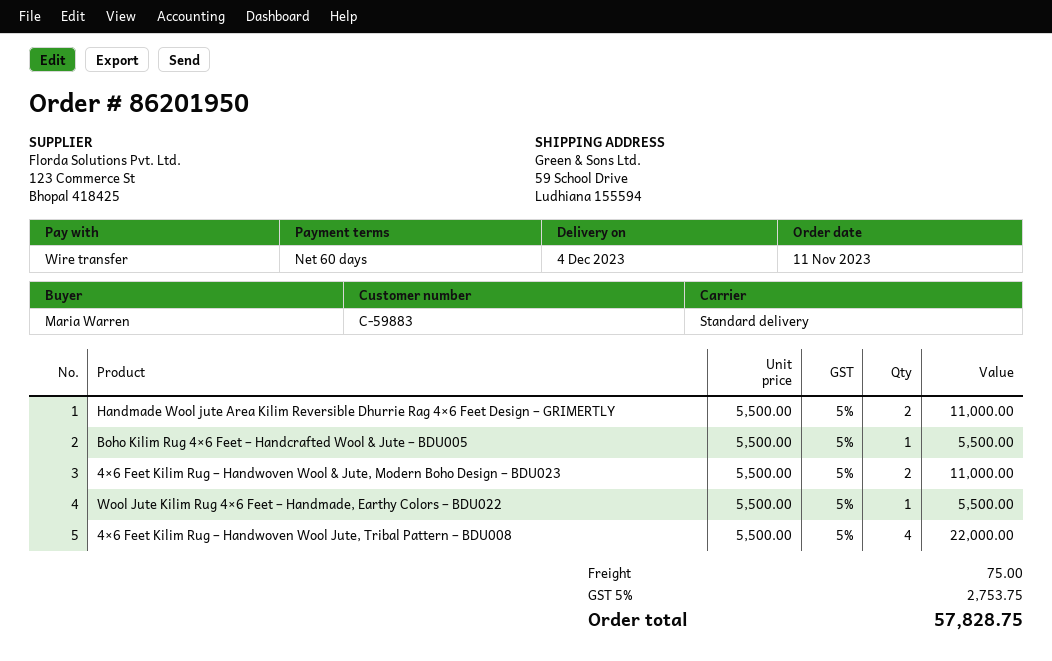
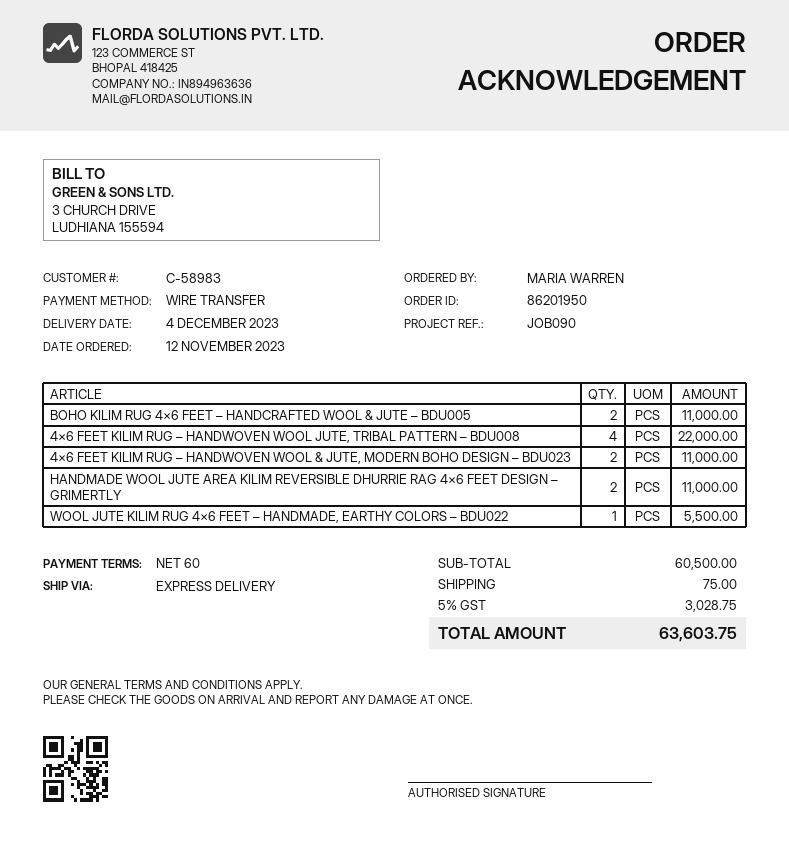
order date: 2023-11-11 -> 2023-11-12
customer number: C-59883 -> C-58983
shipping method: standard -> express
Boho Kilim Rug 4×6 Feet – Handcrafted Wool & Jute – BDU005: 1 for 5500.00 -> 2 for 11000.00
tax: 5% = 2753.75 -> 5% = 3028.75
total: 57828.75 -> 63603.75

